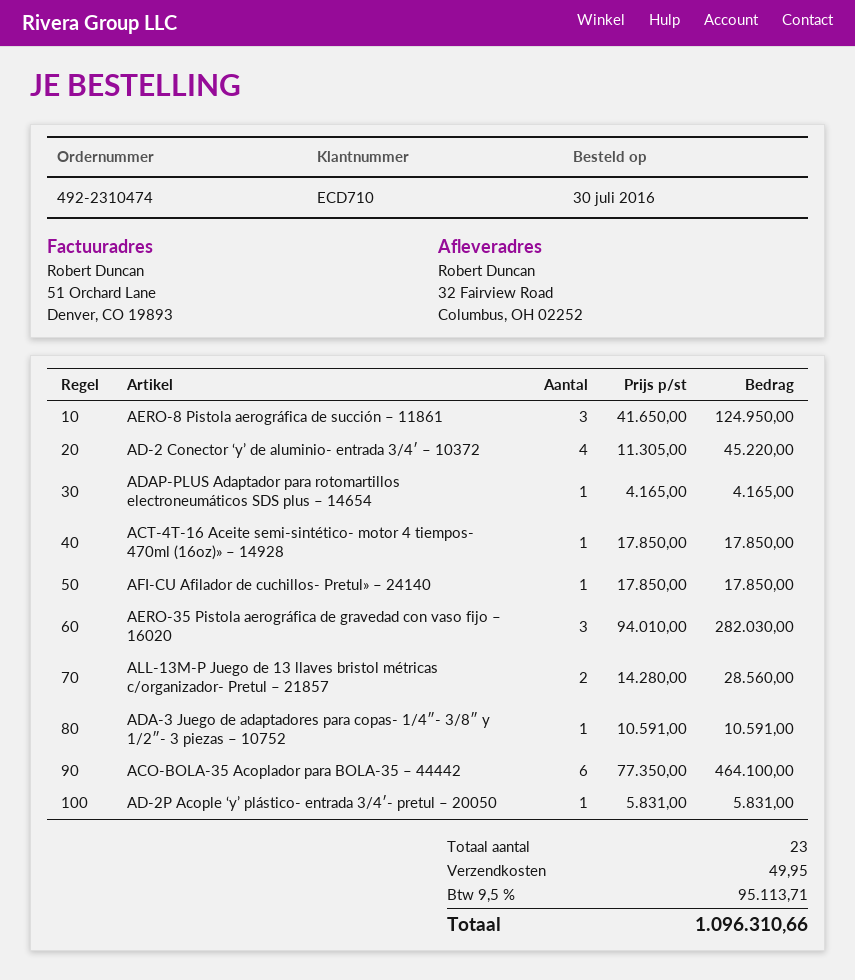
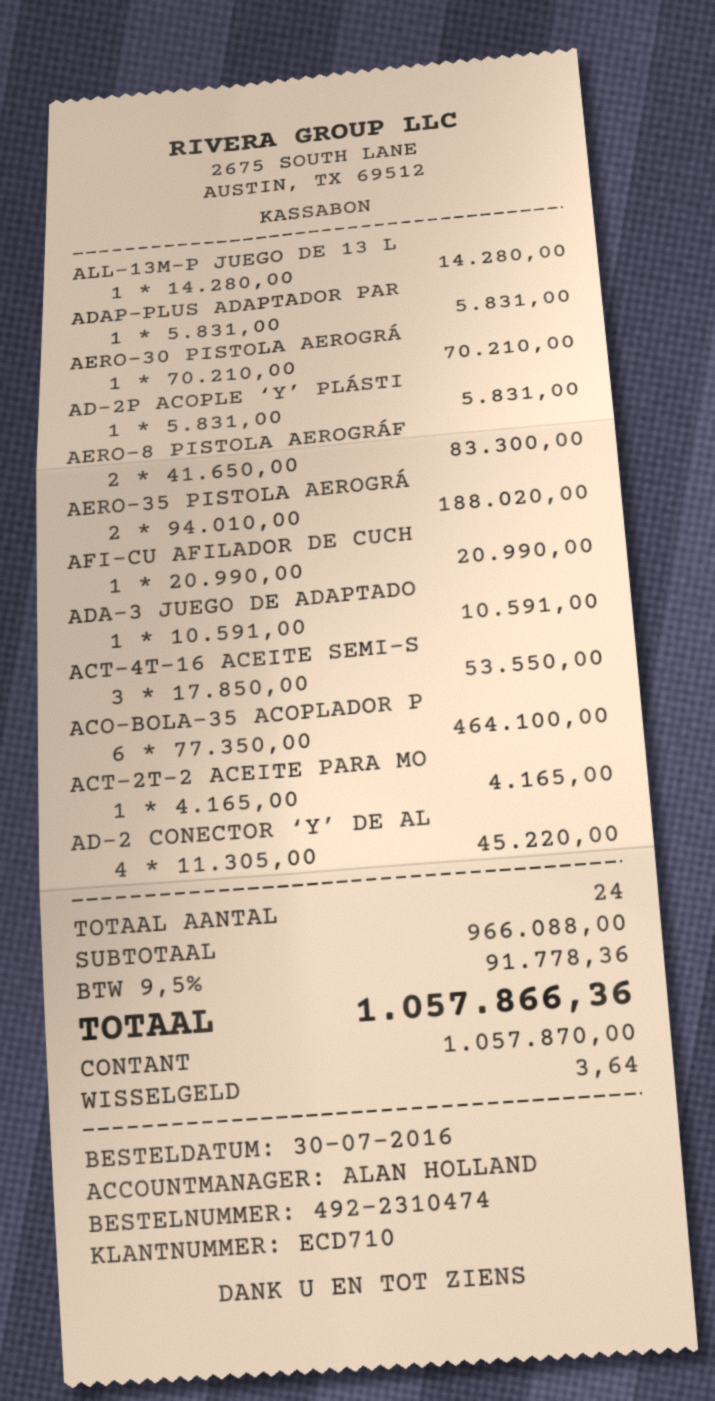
AERO-8 Pistola aerográfica de succión – 11861: 3 x 41650.00 = 124950.00 -> 2 x 41650.00 = 83300.00
ADAP-PLUS Adaptador para rotomartillos electroneumáticos SDS plus – 14654: 1 x 4165.00 = 4165.00 -> 1 x 5831.00 = 5831.00
ACT-4T-16 Aceite semi-sintético- motor 4 tiempos- 470ml (16oz)» – 14928: 1 x 17850.00 = 17850.00 -> 3 x 17850.00 = 53550.00
AFI-CU Afilador de cuchillos- Pretul» – 24140: 1 x 17850.00 = 17850.00 -> 1 x 20990.00 = 20990.00
AERO-35 Pistola aerográfica de gravedad con vaso fijo – 16020: 3 x 94010.00 = 282030.00 -> 2 x 94010.00 = 188020.00
ALL-13M-P Juego de 13 llaves bristol métricas c/organizador- Pretul – 21857: 2 x 14280.00 = 28560.00 -> 1 x 14280.00 = 14280.00
AERO-30 PISTOLA AEROGRÁ: none -> 1 x 70210.00 = 70210.00
ACT-2T-2 ACEITE PARA MO: none -> 1 x 4165.00 = 4165.00
total quantity: 23 -> 24
shipping: 49.95 -> none
tax: 9.5% = 95113.71 -> 9.5% = 91778.36
total: 1096310.66 -> 1057866.36

